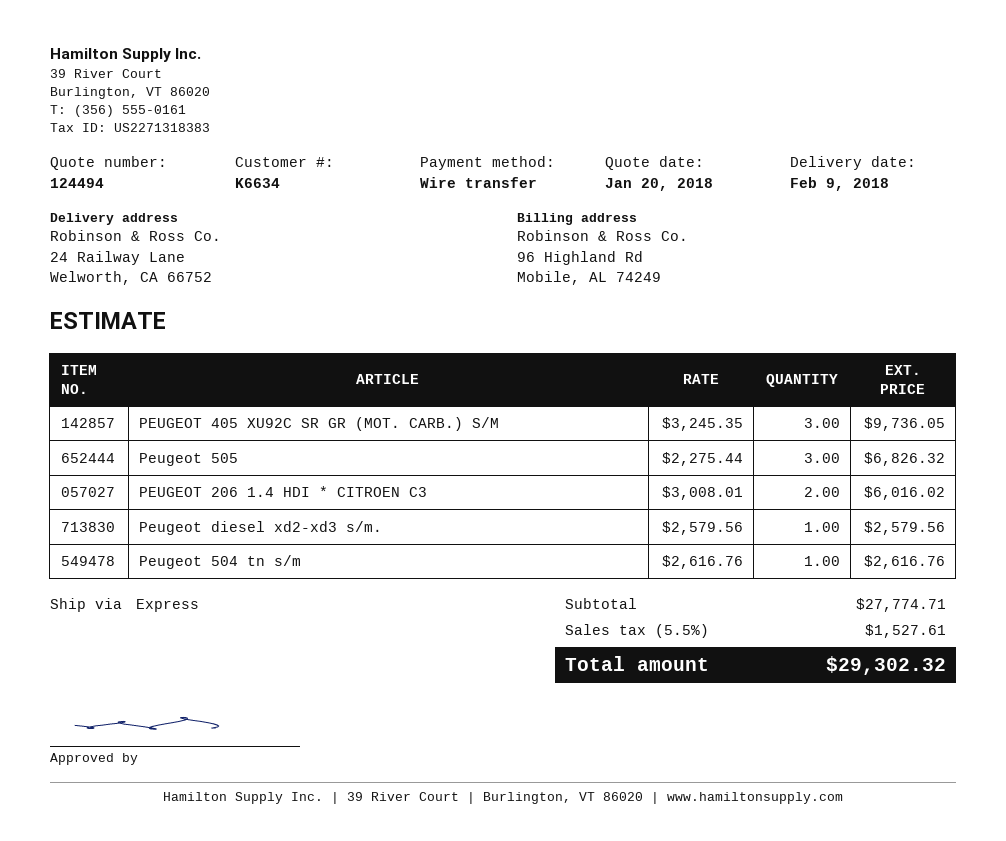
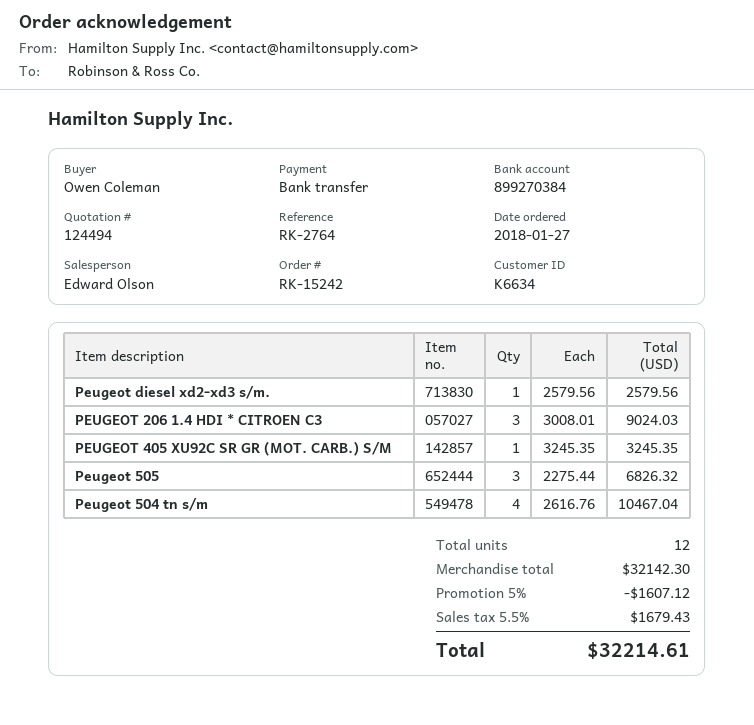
PEUGEOT 405 XU92C SR GR (MOT. CARB.) S/M: 3 x 3245.35 = 9736.05 -> 1 x 3245.35 = 3245.35
PEUGEOT 206 1.4 HDI * CITROEN C3: 2 x 3008.01 = 6016.02 -> 3 x 3008.01 = 9024.03
Peugeot 504 tn s/m: 1 x 2616.76 = 2616.76 -> 4 x 2616.76 = 10467.04
subtotal: 27774.71 -> 32142.30
discount: none -> 5% = 1607.12
tax: 5.5% = 1527.61 -> 5.5% = 1679.43
total: 29302.32 -> 32214.61

